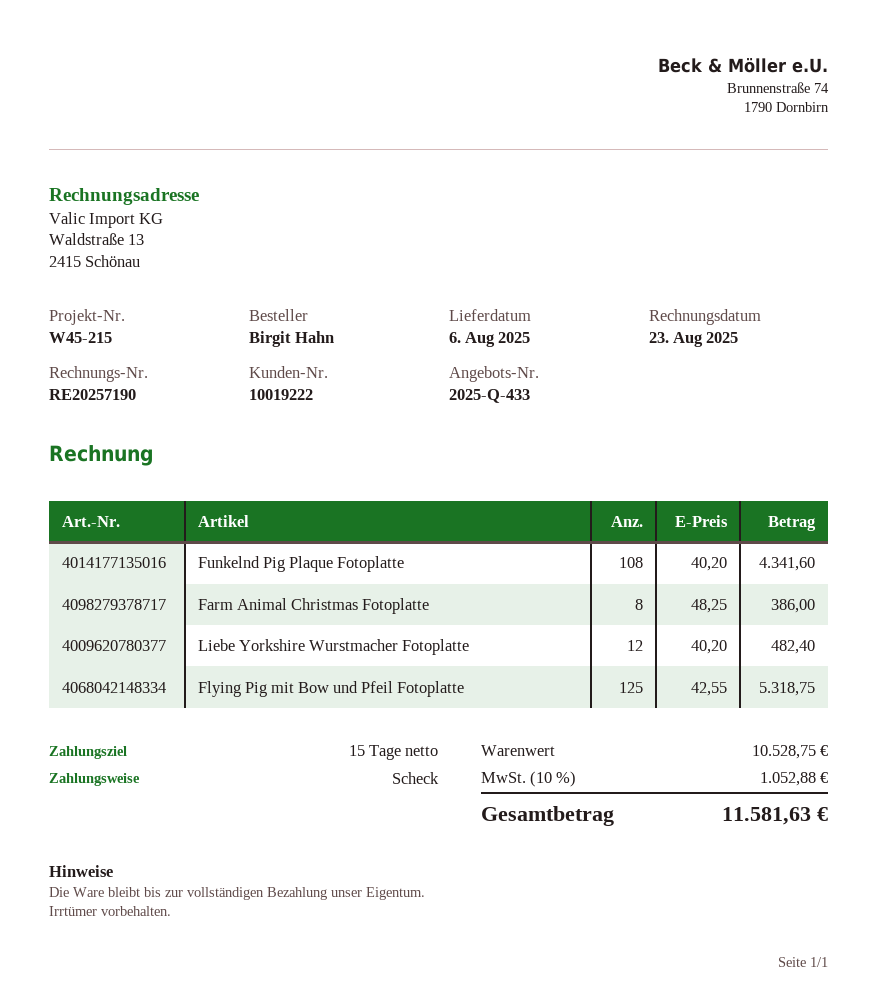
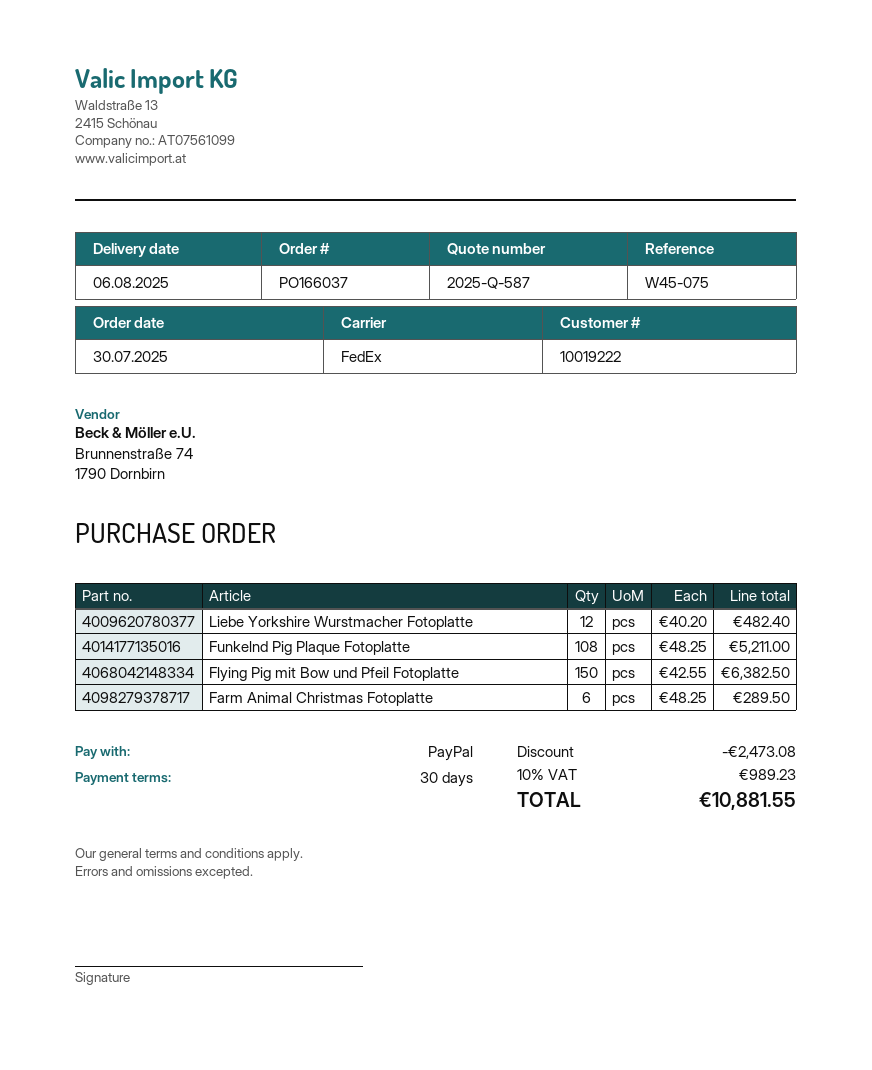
quote number: 2025-Q-433 -> 2025-Q-587
payment terms: 15 days -> 30 days
reference: W45-215 -> W45-075
payment method: cheque -> PayPal
Funkelnd Pig Plaque Fotoplatte: 108 x 40.20 = 4341.60 -> 108 x 48.25 = 5211.00
Farm Animal Christmas Fotoplatte: 8 x 48.25 = 386.00 -> 6 x 48.25 = 289.50
Flying Pig mit Bow und Pfeil Fotoplatte: 125 x 42.55 = 5318.75 -> 150 x 42.55 = 6382.50
discount: none -> 2473.08
tax: 10% = 1052.88 -> 10% = 989.23
total: 11581.63 -> 10881.55

